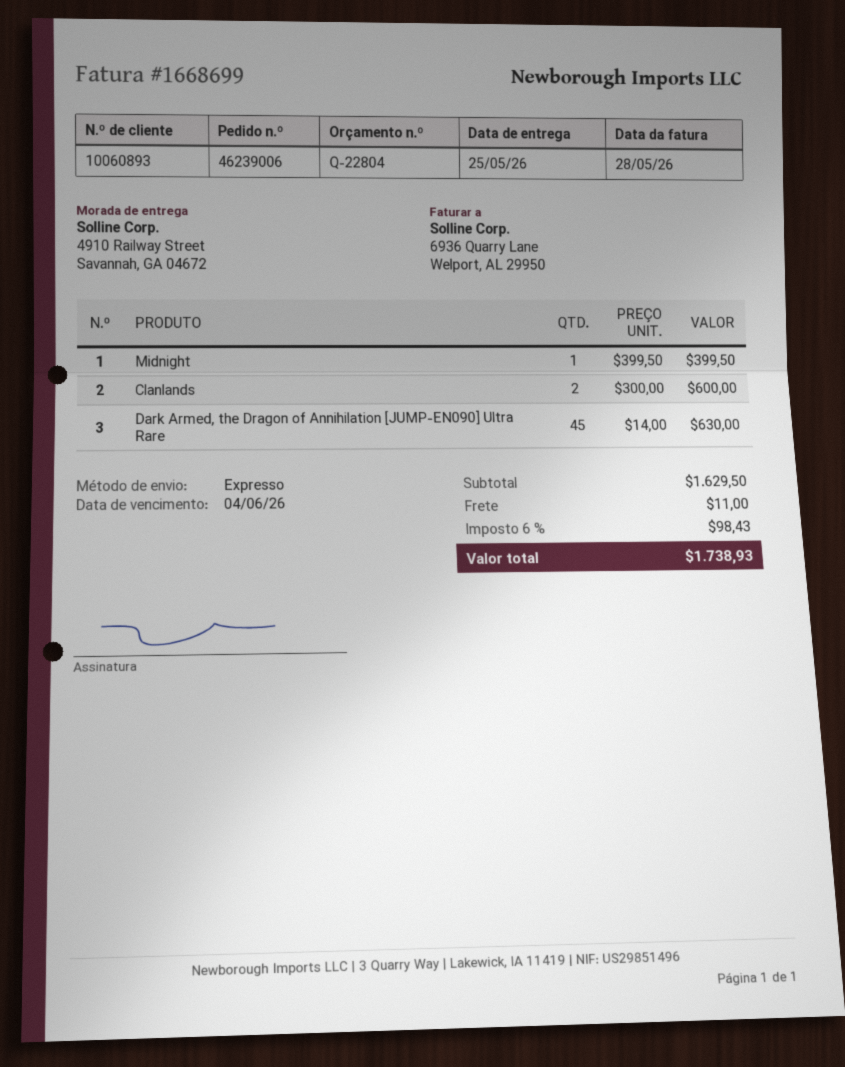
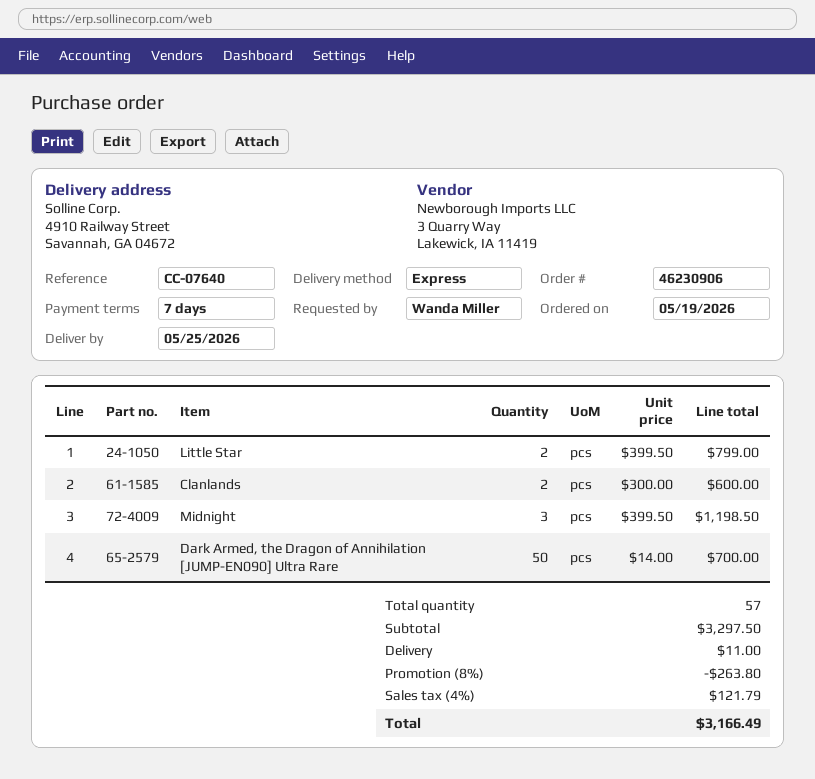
order number: 46239006 -> 46230906
Midnight: 1 x 399.50 = 399.50 -> 3 x 399.50 = 1198.50
Dark Armed, the Dragon of Annihilation [JUMP-EN090] Ultra Rare: 45 x 14.00 = 630.00 -> 50 x 14.00 = 700.00
Little Star: none -> 2 x 399.50 = 799.00
subtotal: 1629.50 -> 3297.50
discount: none -> 8% = 263.80
tax: 6% = 98.43 -> 4% = 121.79
total: 1738.93 -> 3166.49

